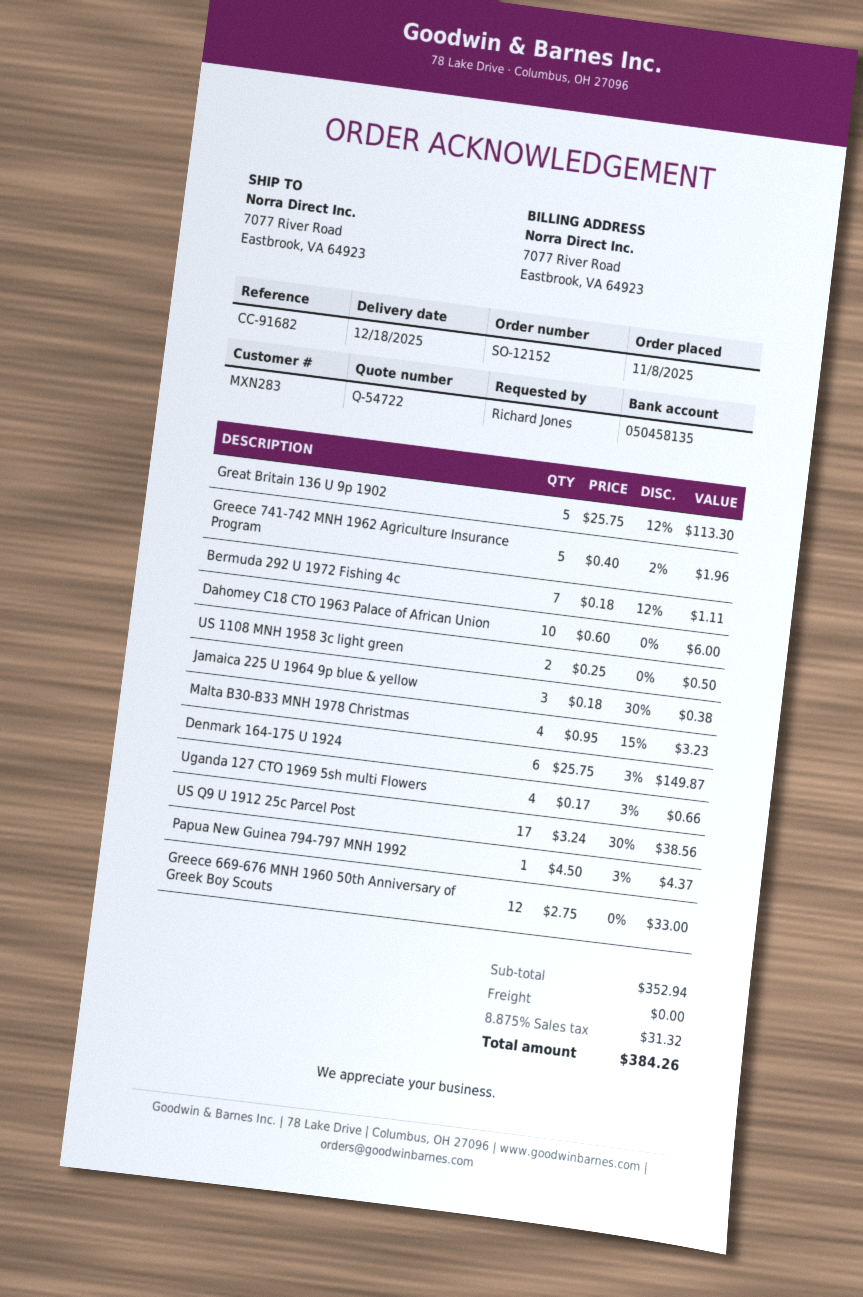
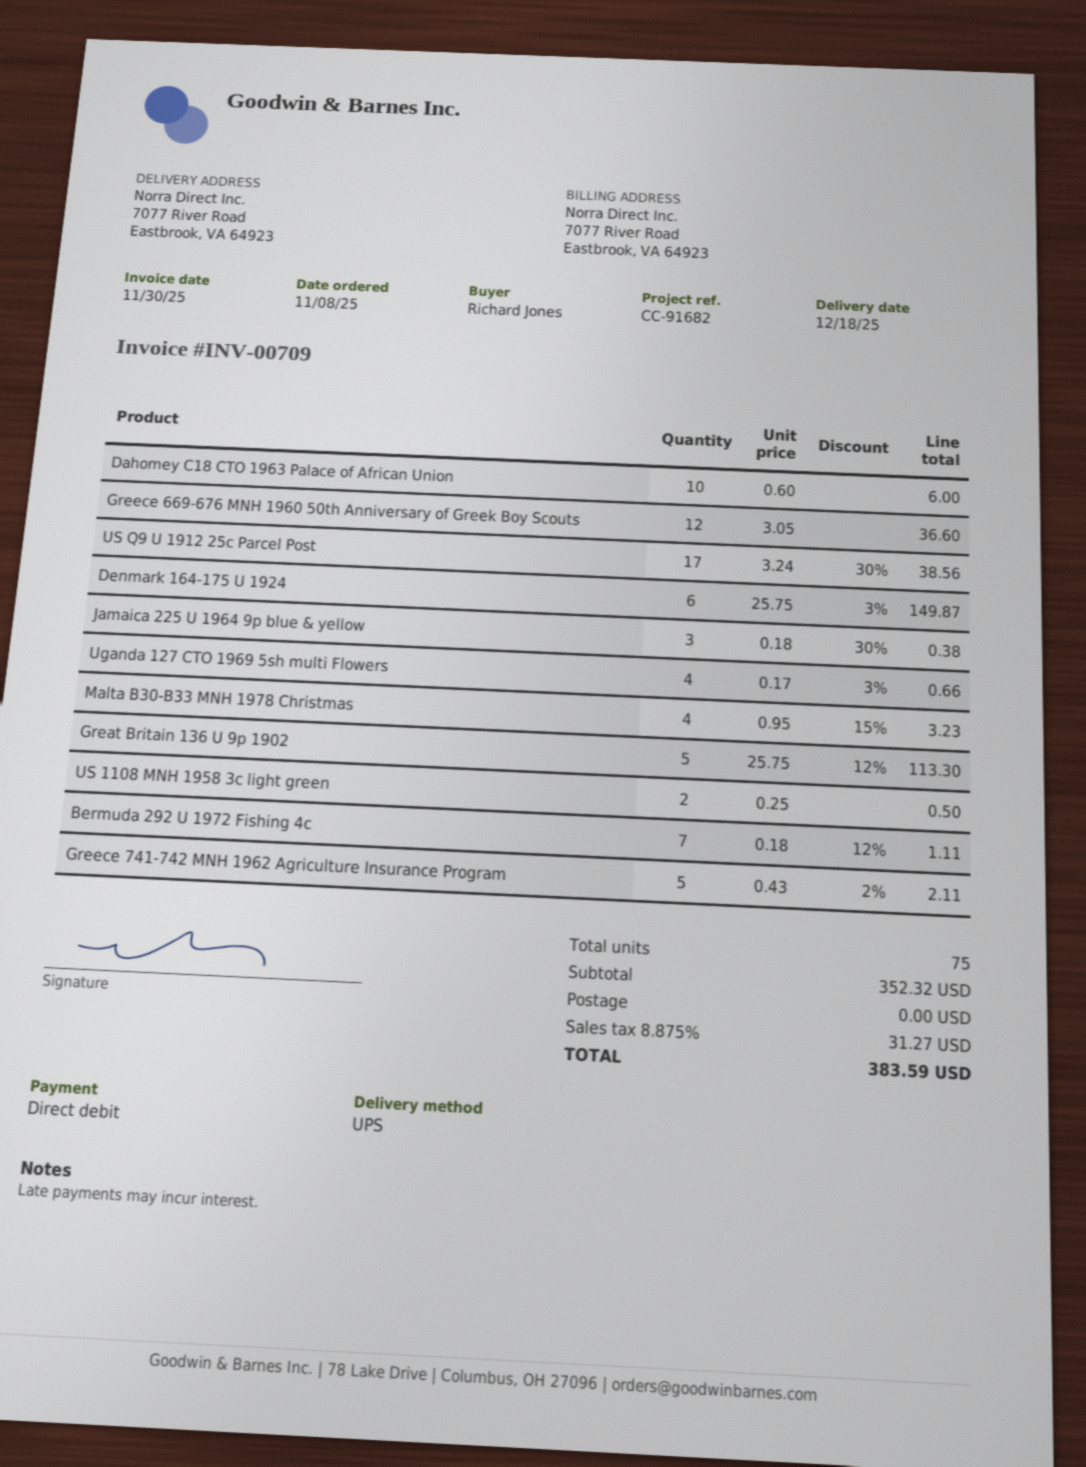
Greece 741-742 MNH 1962 Agriculture Insurance Program: 5 x 0.40 - 2% = 1.96 -> 5 x 0.43 - 2% = 2.11
Papua New Guinea 794-797 MNH 1992: 1 x 4.50 - 3% = 4.37 -> none
Greece 669-676 MNH 1960 50th Anniversary of Greek Boy Scouts: 12 x 2.75 = 33.00 -> 12 x 3.05 = 36.60
subtotal: 352.94 -> 352.32
tax: 8.875% = 31.32 -> 8.875% = 31.27
total: 384.26 -> 383.59

